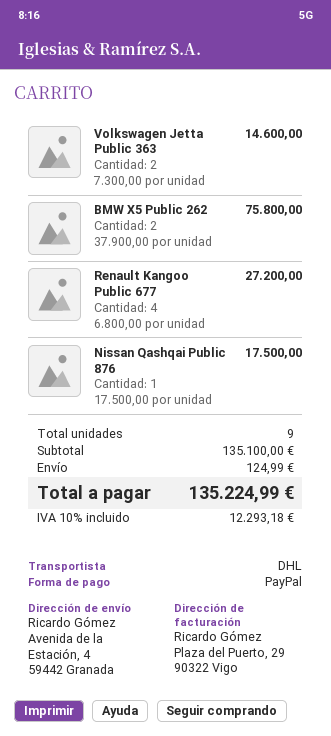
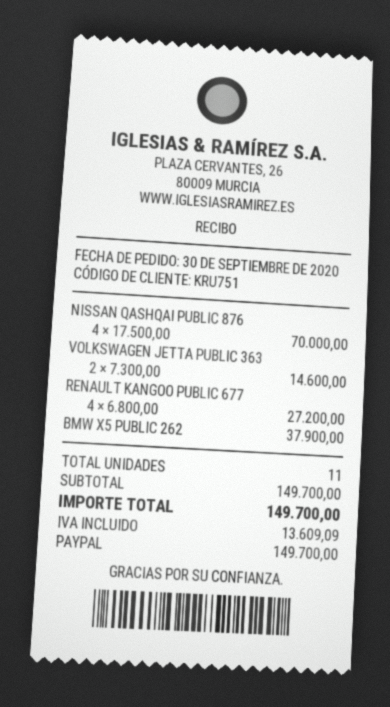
BMW X5 Public 262: 2 x 37900.00 = 75800.00 -> 1 x 37900.00 = 37900.00
Nissan Qashqai Public 876: 1 x 17500.00 = 17500.00 -> 4 x 17500.00 = 70000.00
total quantity: 9 -> 11
subtotal: 135100.00 -> 149700.00
shipping: 124.99 -> none
tax: 12293.18 -> 13609.09
total: 135224.99 -> 149700.00

